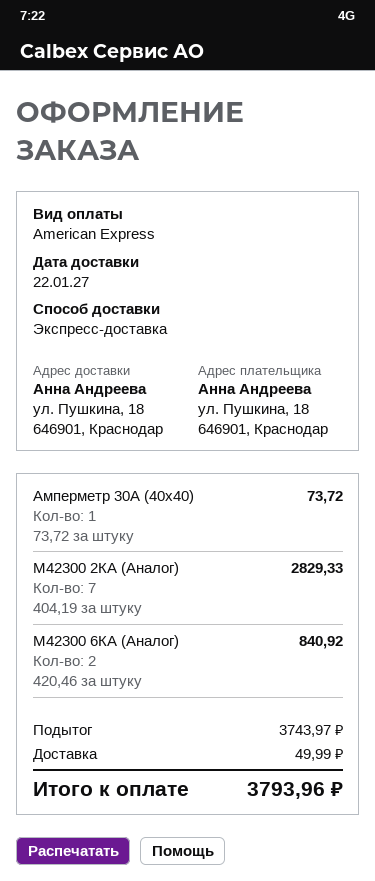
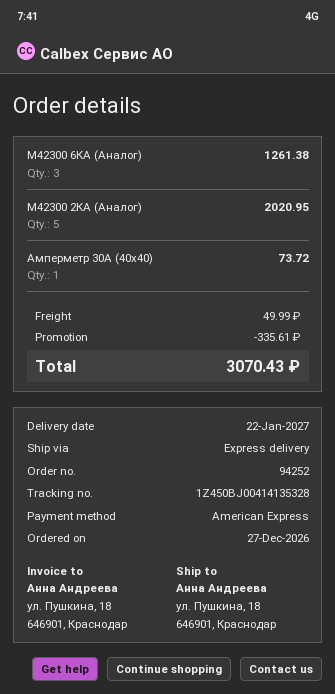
М42300 2КА (Аналог): 7 for 2829.33 -> 5 for 2020.95
М42300 6КА (Аналог): 2 for 840.92 -> 3 for 1261.38
discount: none -> 335.61
total: 3793.96 -> 3070.43

